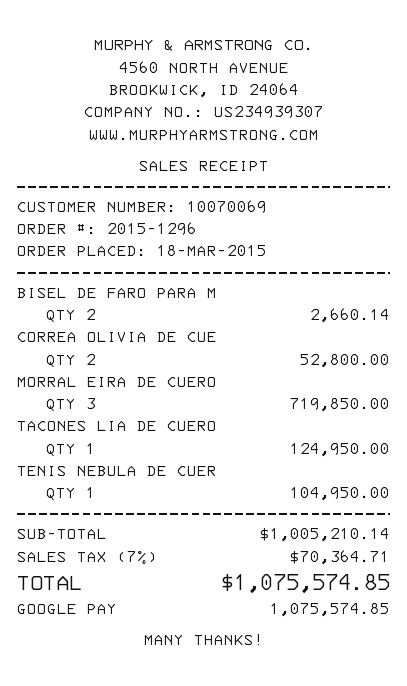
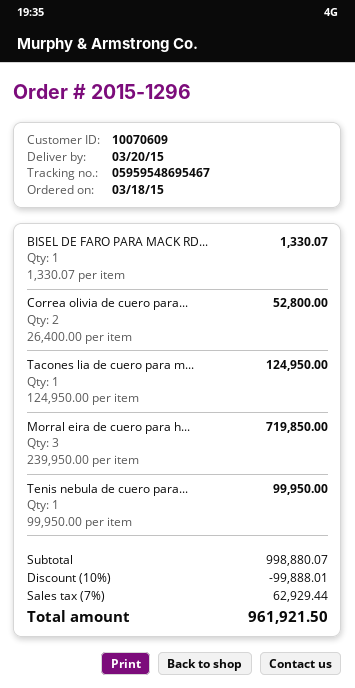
customer number: 10070069 -> 10070609
BISEL DE FARO PARA M: 2 for 2660.14 -> 1 for 1330.07
TENIS NEBULA DE CUER: 1 for 104950.00 -> 1 for 99950.00
subtotal: 1005210.14 -> 998880.07
discount: none -> 10% = 99888.01
tax: 7% = 70364.71 -> 7% = 62929.44
total: 1075574.85 -> 961921.50

